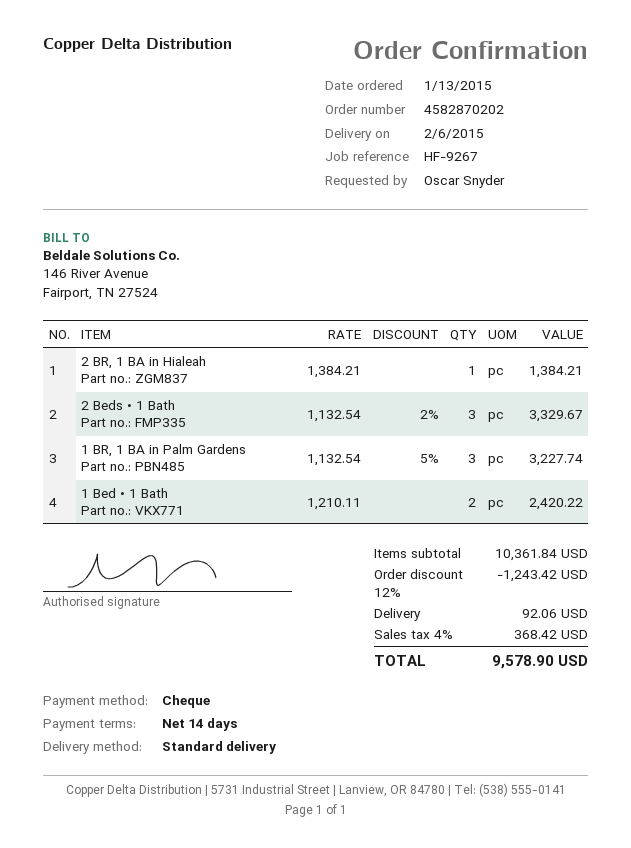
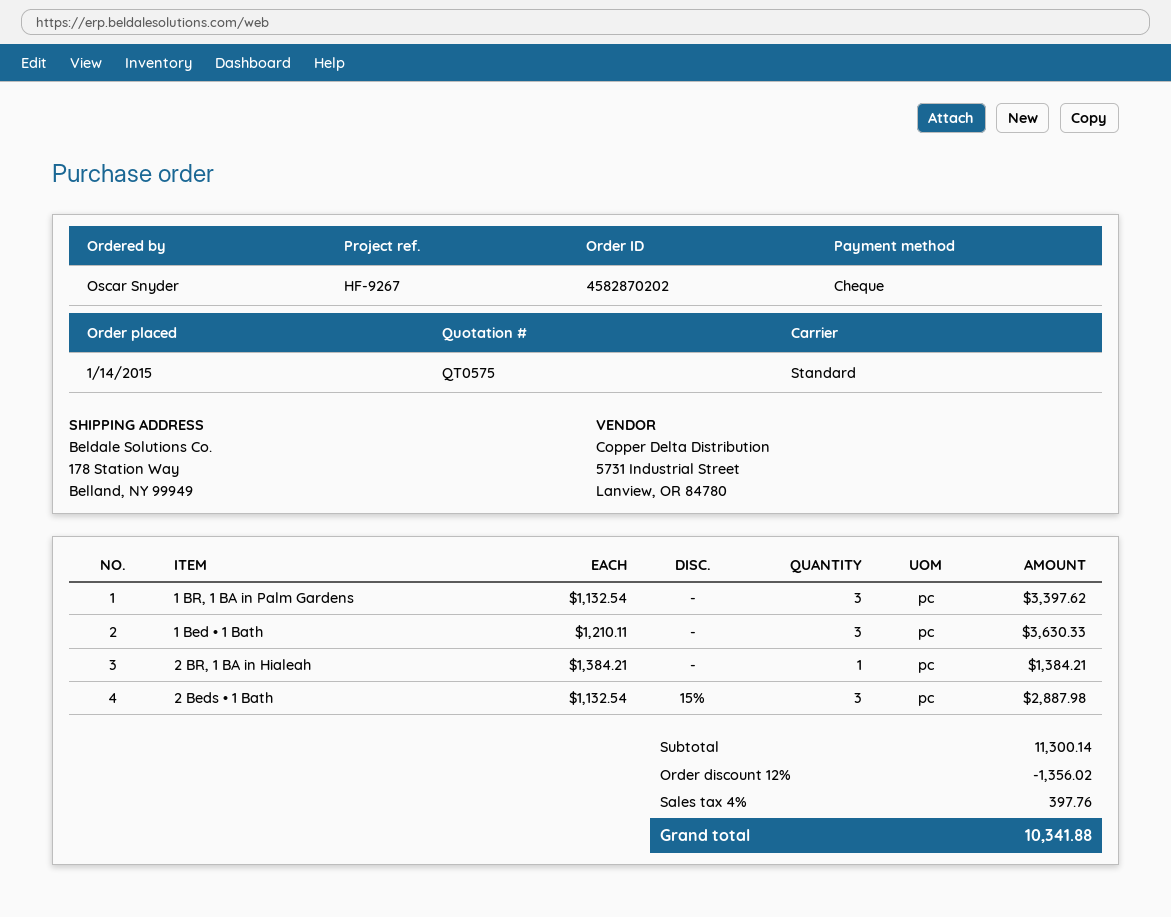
order date: 2015-01-13 -> 2015-01-14
2 Beds • 1 Bath: 3 x 1132.54 - 2% = 3329.67 -> 3 x 1132.54 - 15% = 2887.98
1 BR, 1 BA in Palm Gardens: 3 x 1132.54 - 5% = 3227.74 -> 3 x 1132.54 = 3397.62
1 Bed • 1 Bath: 2 x 1210.11 = 2420.22 -> 3 x 1210.11 = 3630.33
subtotal: 10361.84 -> 11300.14
discount: 12% = 1243.42 -> 12% = 1356.02
shipping: 92.06 -> none
tax: 4% = 368.42 -> 4% = 397.76
total: 9578.90 -> 10341.88

